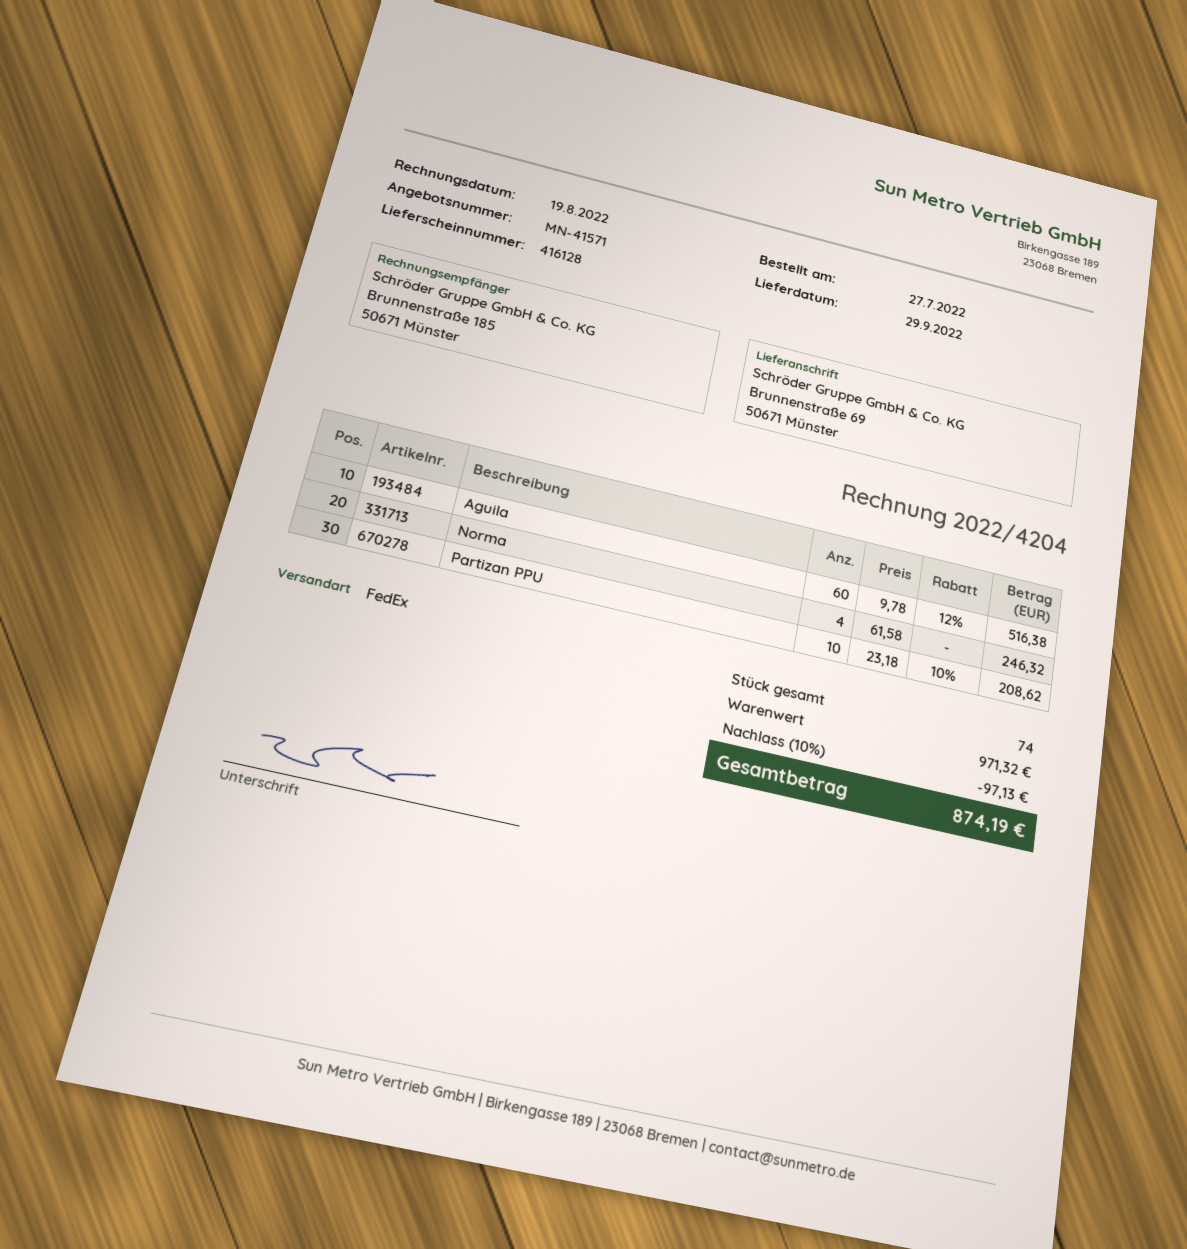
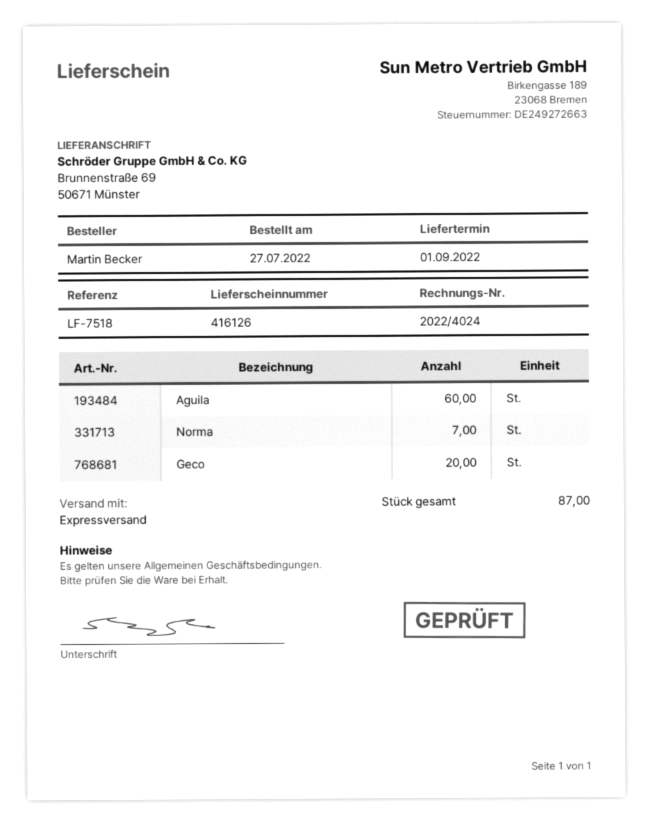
delivery note number: 416128 -> 416126
delivery date: 2022-09-29 -> 2022-09-01
invoice number: 2022/4204 -> 2022/4024
shipping method: FedEx -> express
Norma: 4 -> 7
Partizan PPU: 10 -> none
Geco: none -> 20
total quantity: 74 -> 87

